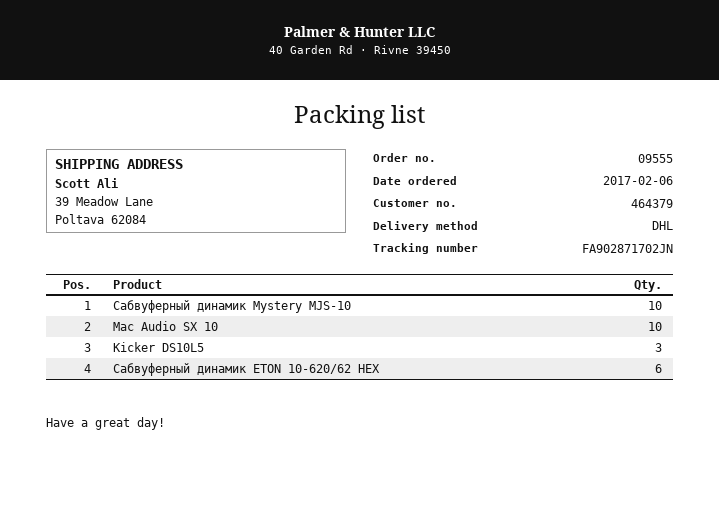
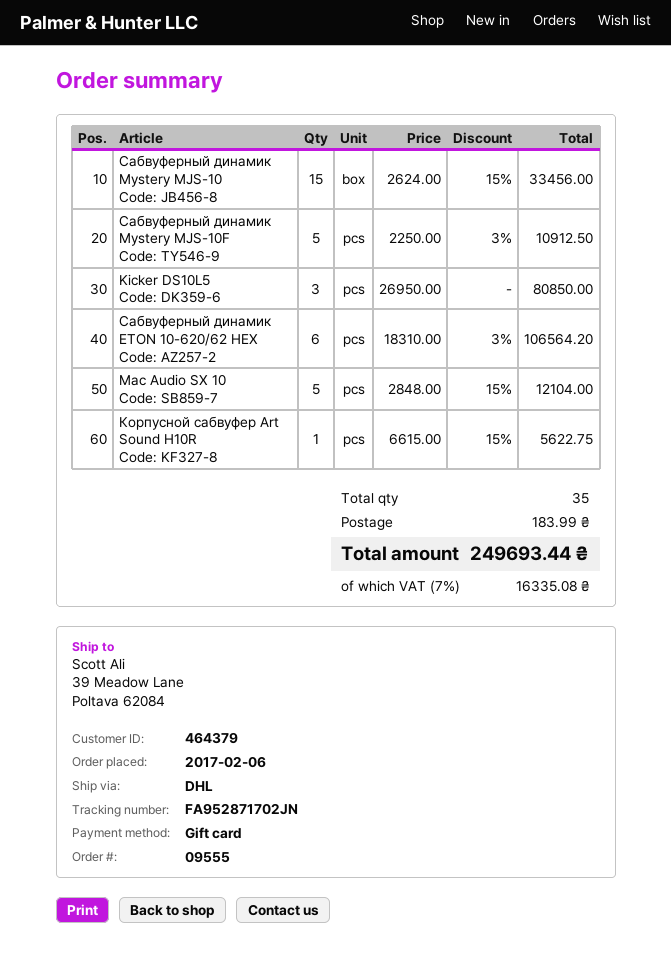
tracking number: FA902871702JN -> FA952871702JN
Сабвуферный динамик Mystery MJS-10: 10 -> 15
Mac Audio SX 10: 10 -> 5
Сабвуферный динамик Mystery MJS-10F: none -> 5
Корпусной сабвуфер Art Sound H10R: none -> 1

